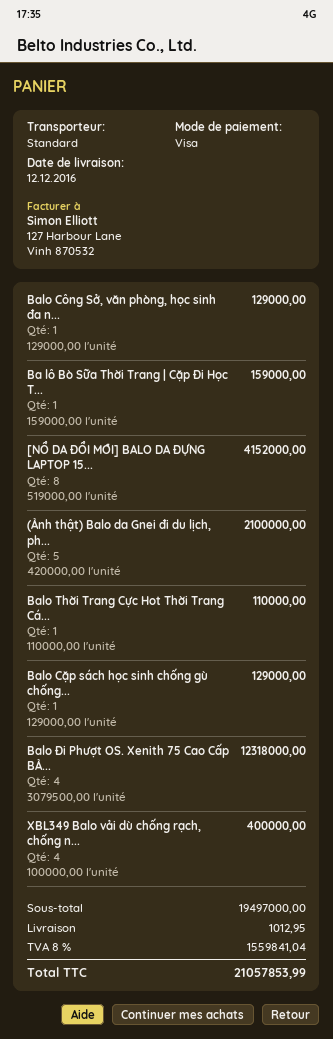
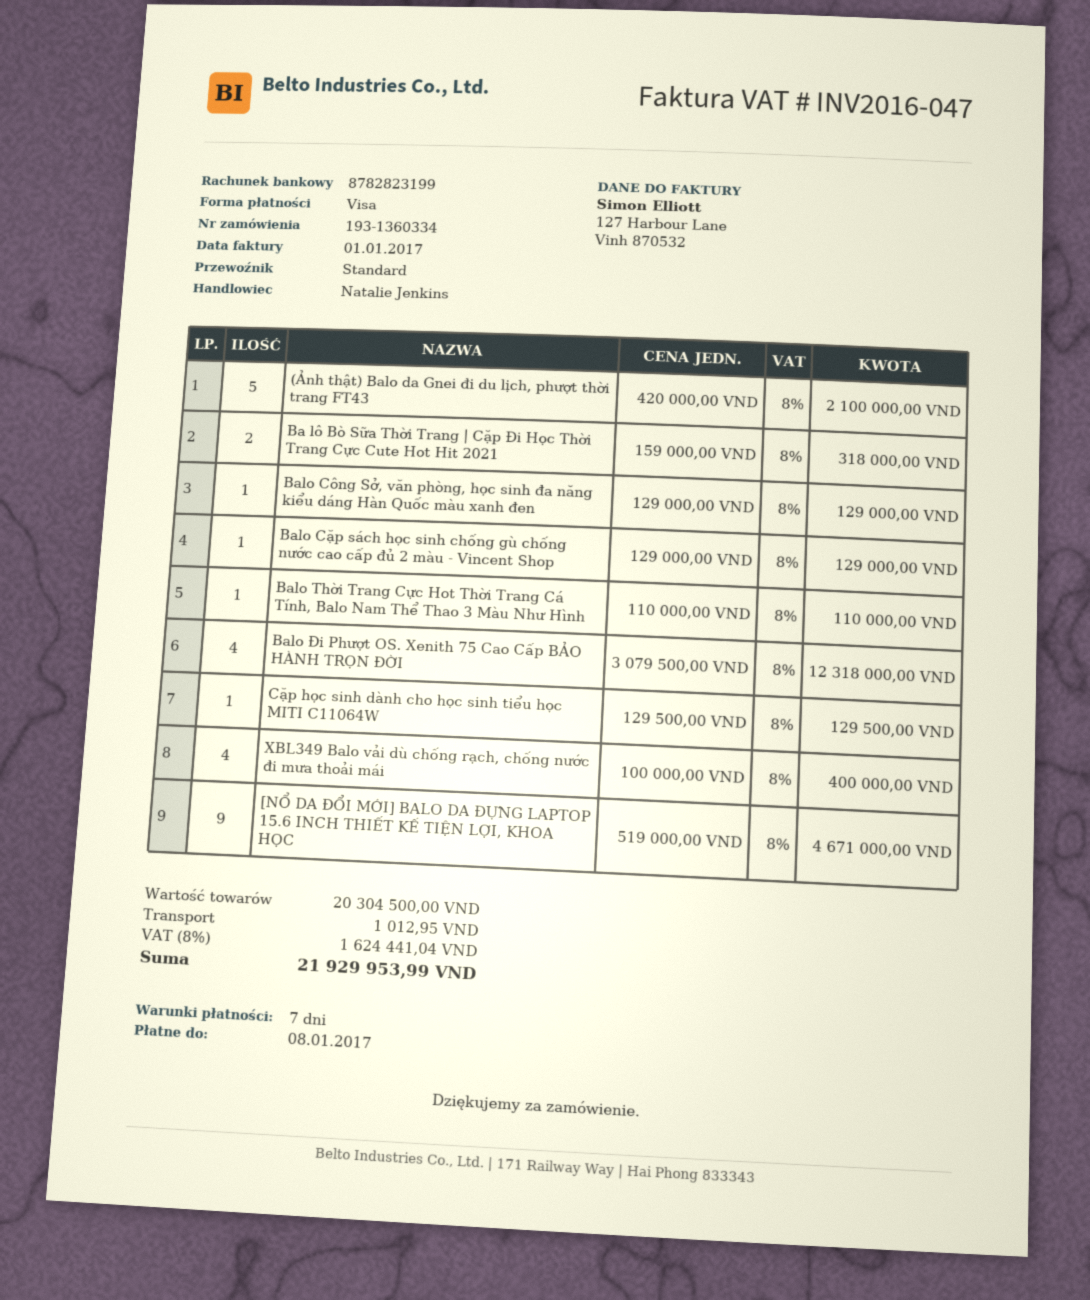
Ba lô Bò Sữa Thời Trang | Cặp Đi Học T...: 1 x 159000.00 = 159000.00 -> 2 x 159000.00 = 318000.00
[NỔ DA ĐỔI MỚI] BALO DA ĐỰNG LAPTOP 15...: 8 x 519000.00 = 4152000.00 -> 9 x 519000.00 = 4671000.00
Cặp học sinh dành cho học sinh tiểu học MITI C11064W: none -> 1 x 129500.00 = 129500.00
subtotal: 19497000.00 -> 20304500.00
tax: 8% = 1559841.04 -> 8% = 1624441.04
total: 21057853.99 -> 21929953.99

